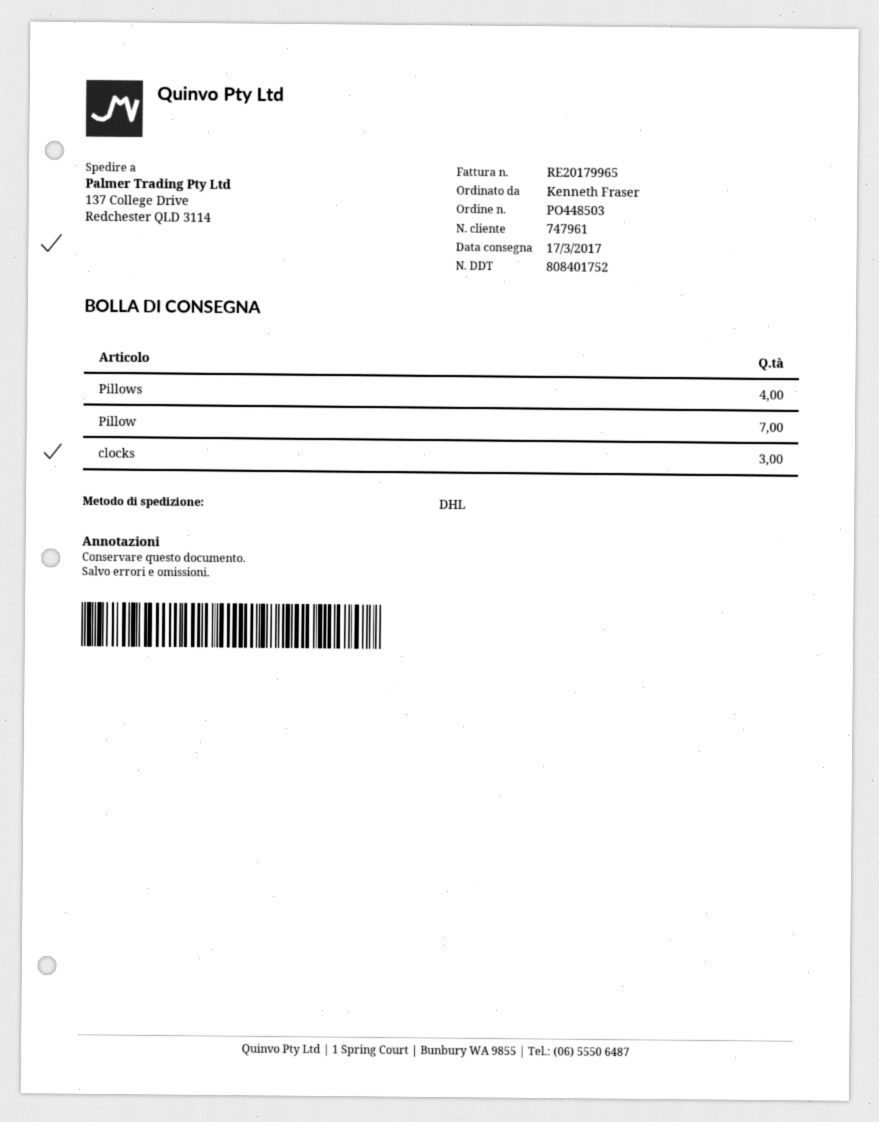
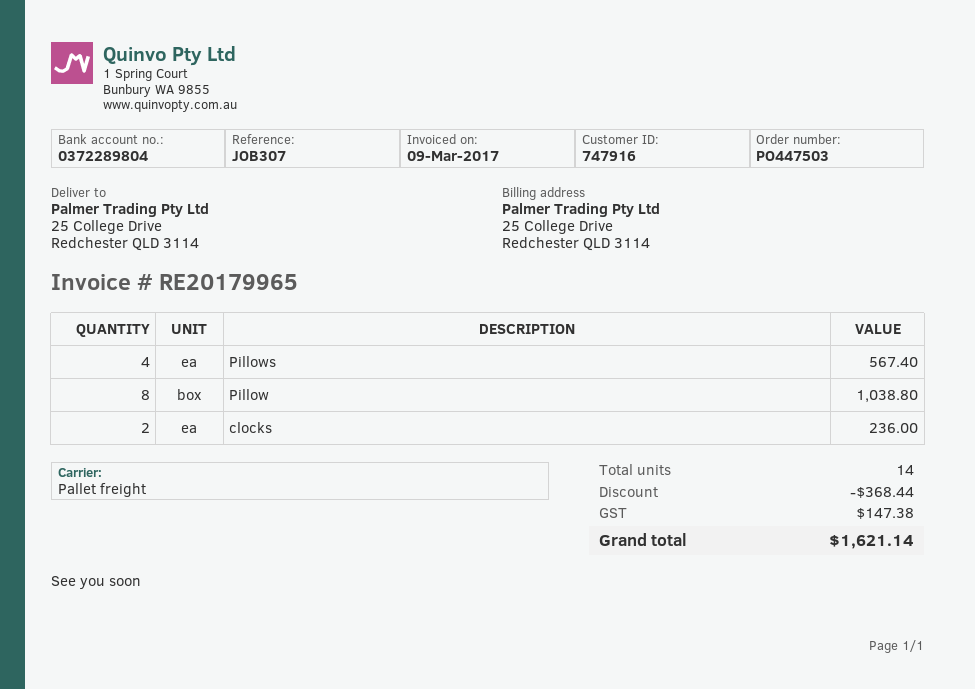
order number: PO448503 -> PO447503
customer number: 747961 -> 747916
shipping method: DHL -> pallet freight
ship to: 137 College Drive, Redchester QLD 3114 -> 25 College Drive, Redchester QLD 3114
Pillow: 7 -> 8
clocks: 3 -> 2

